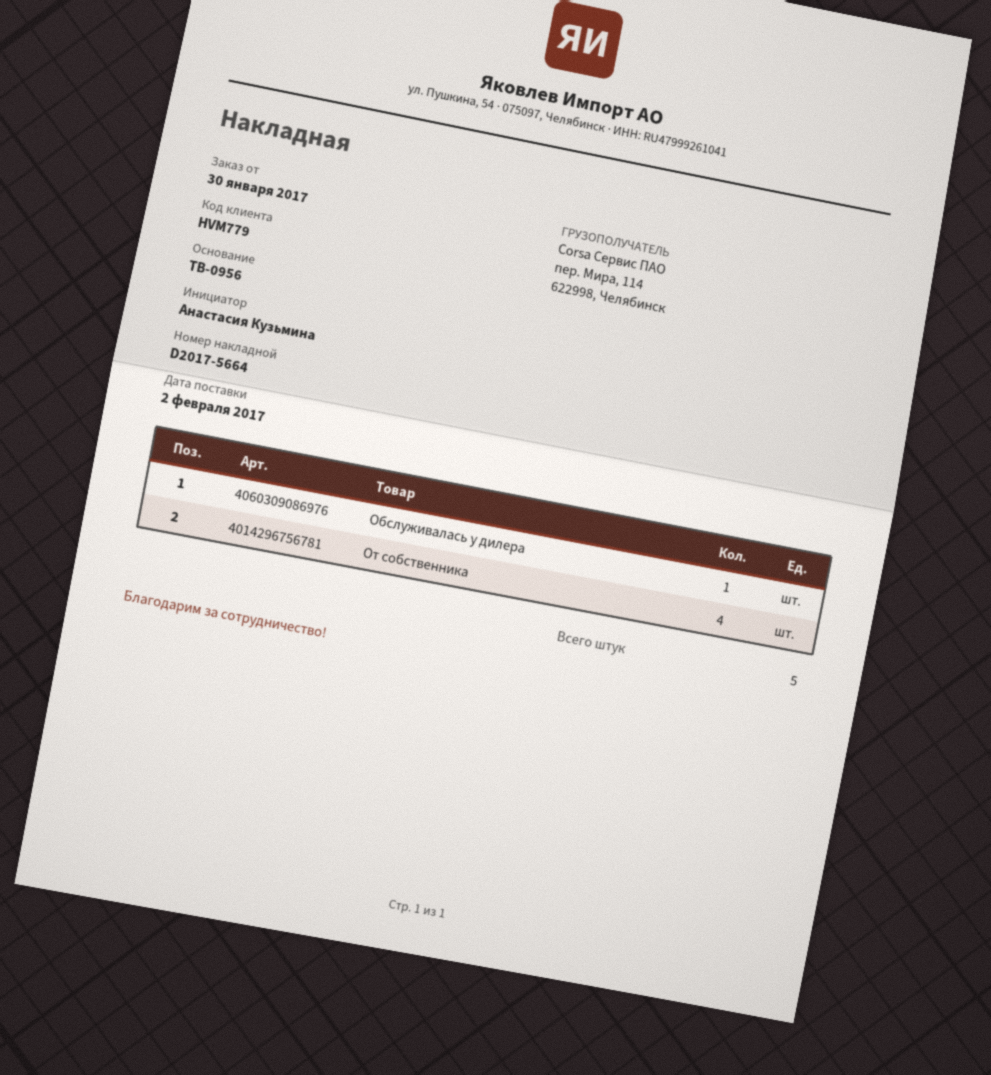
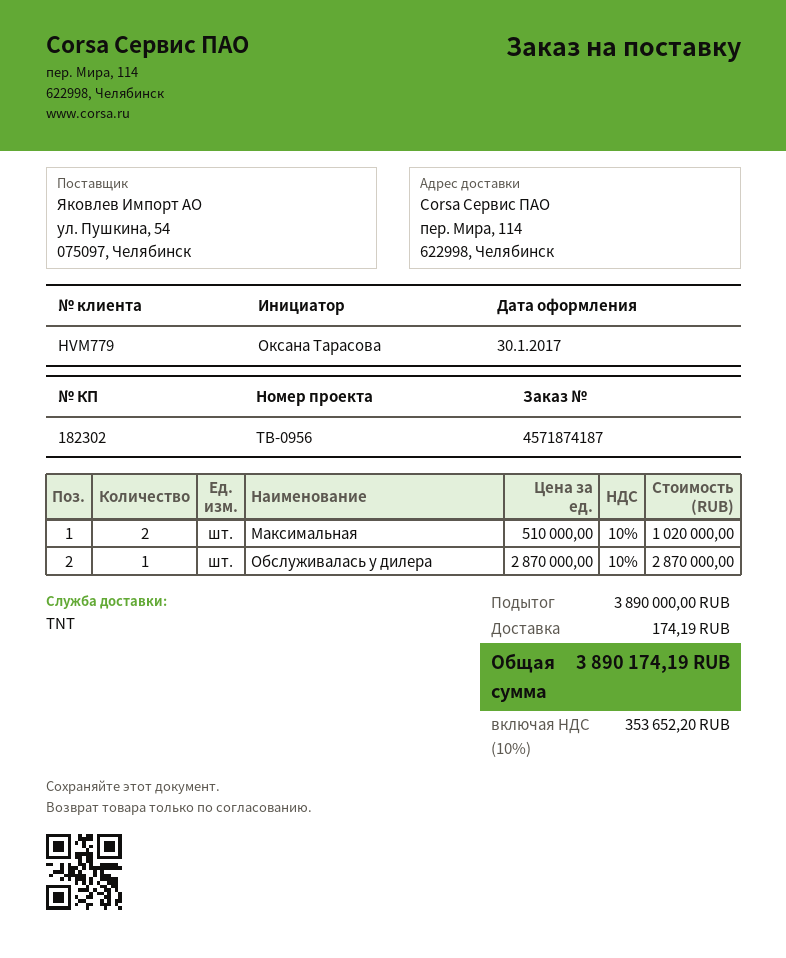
ordered by: Анастасия Кузьмина -> Оксана Тарасова
От собственника: 4 -> none
Максимальная: none -> 2

